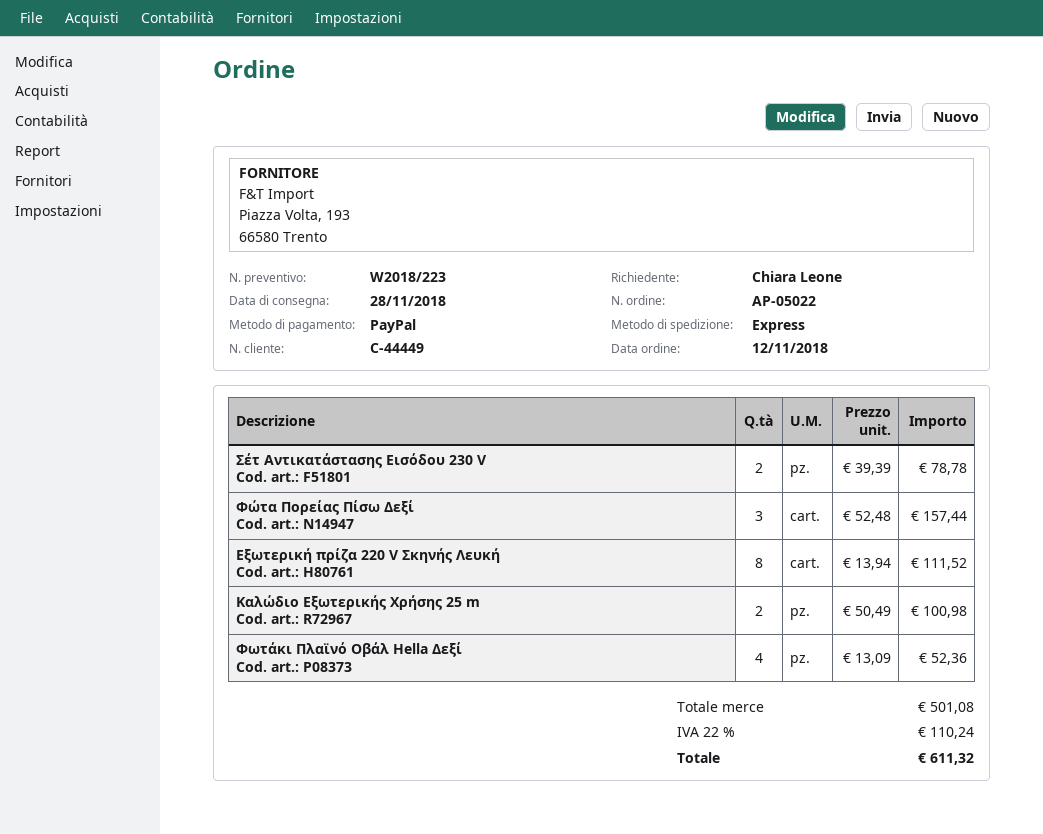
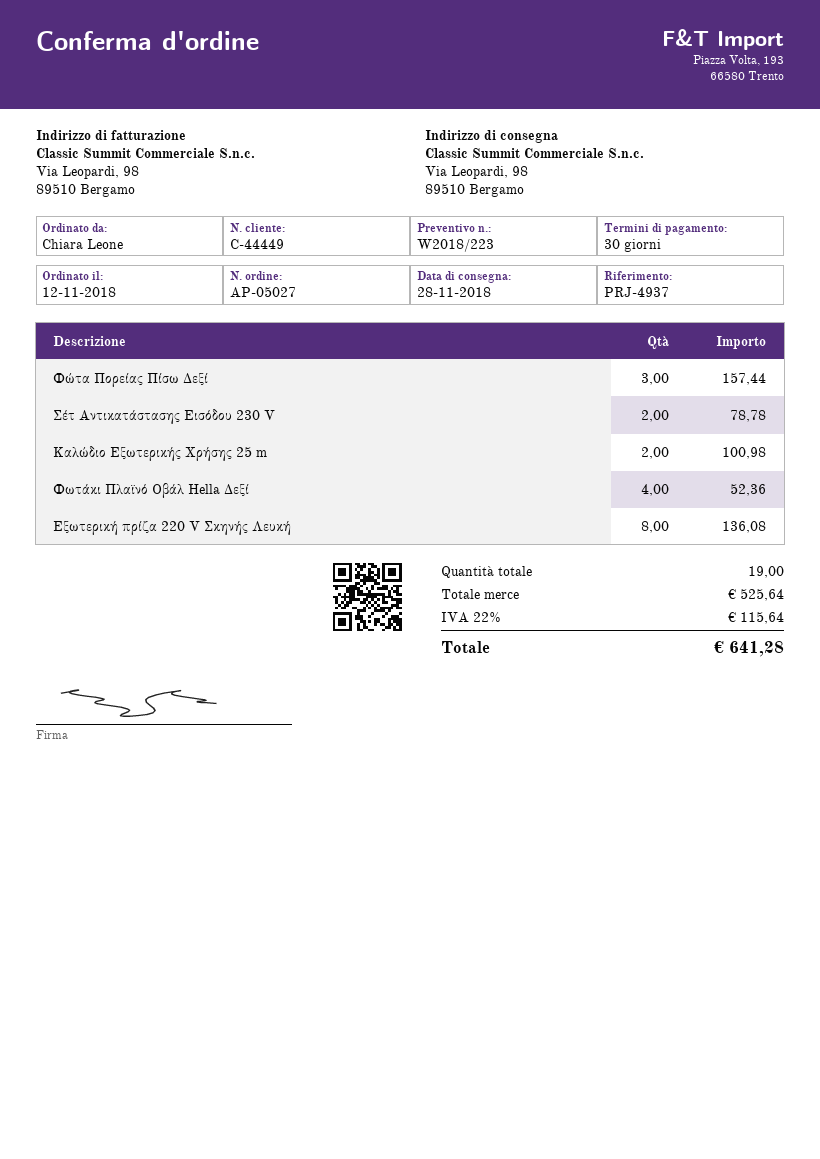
order number: AP-05022 -> AP-05027
Eξωτερική πρίζα 220 V Σκηνής Λευκή: 8 for 111.52 -> 8 for 136.08
subtotal: 501.08 -> 525.64
tax: 22% = 110.24 -> 22% = 115.64
total: 611.32 -> 641.28

